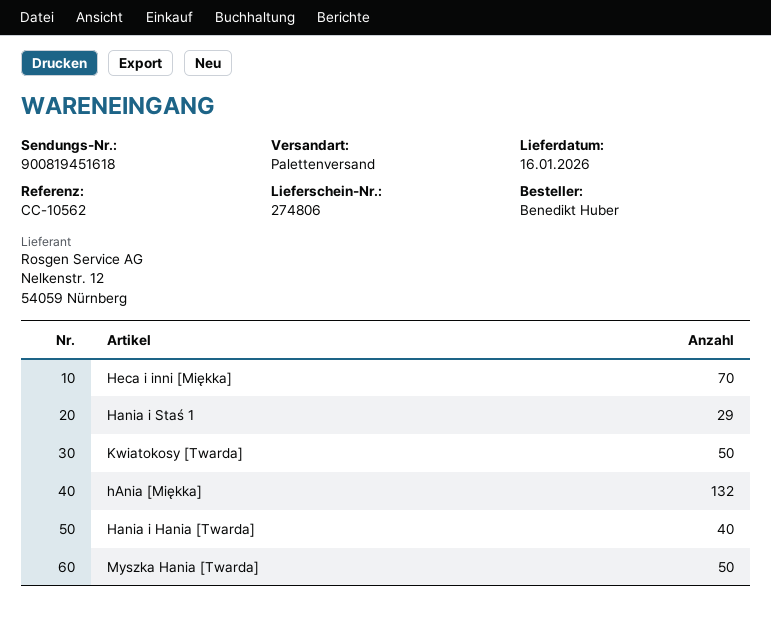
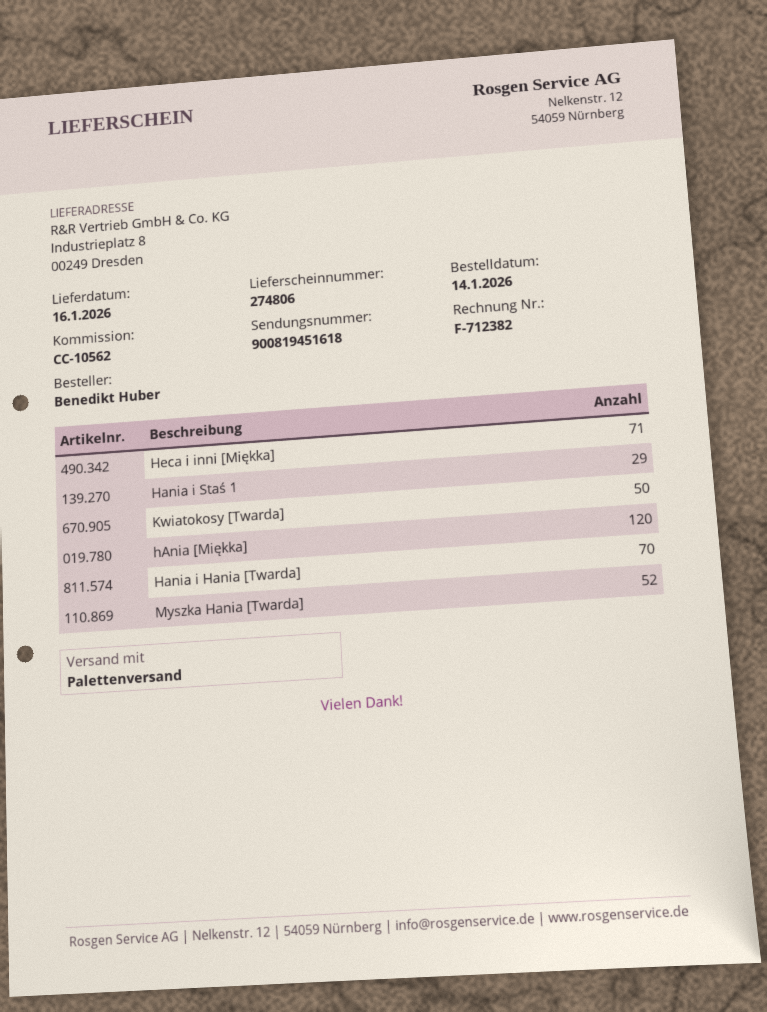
Heca i inni [Miękka]: 70 -> 71
hAnia [Miękka]: 132 -> 120
Hania i Hania [Twarda]: 40 -> 70
Myszka Hania [Twarda]: 50 -> 52

